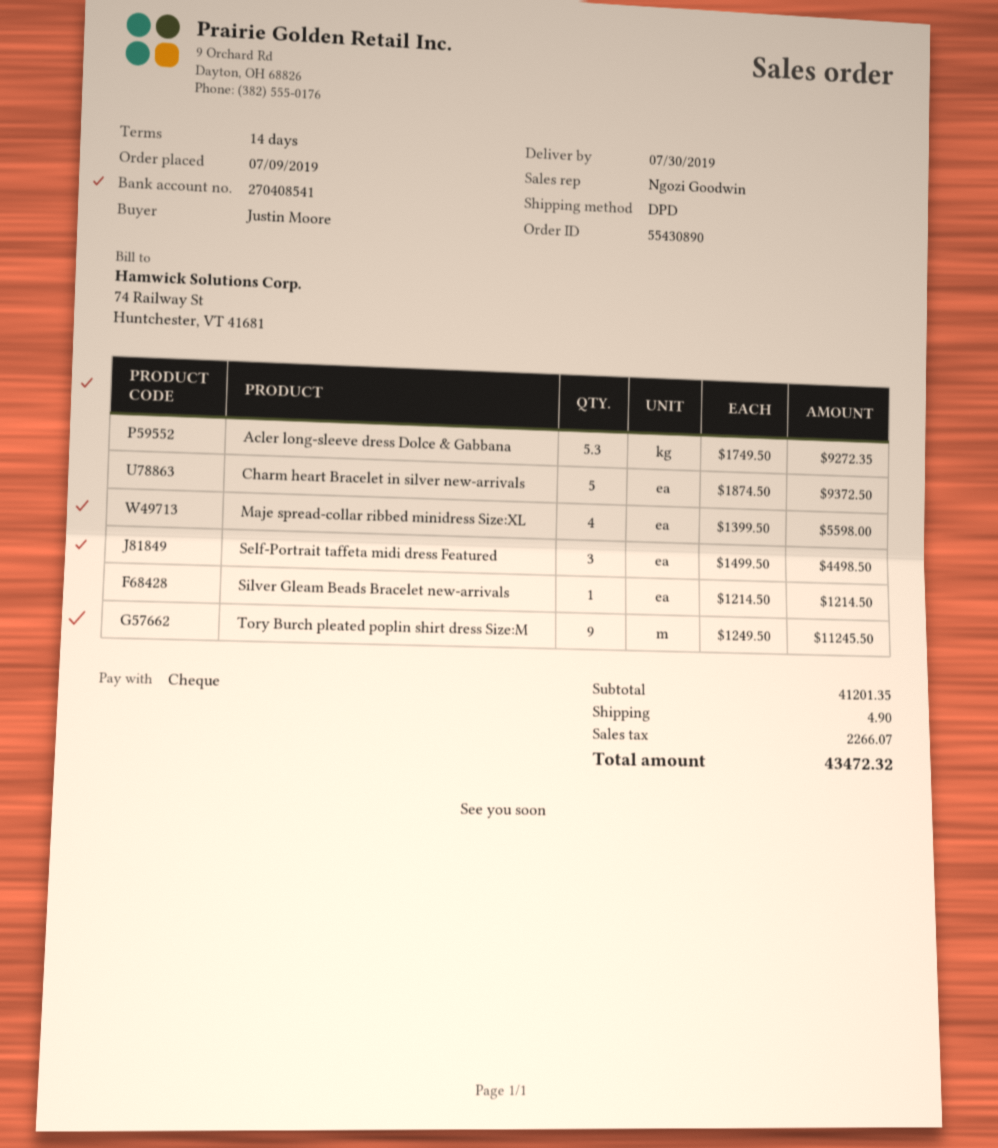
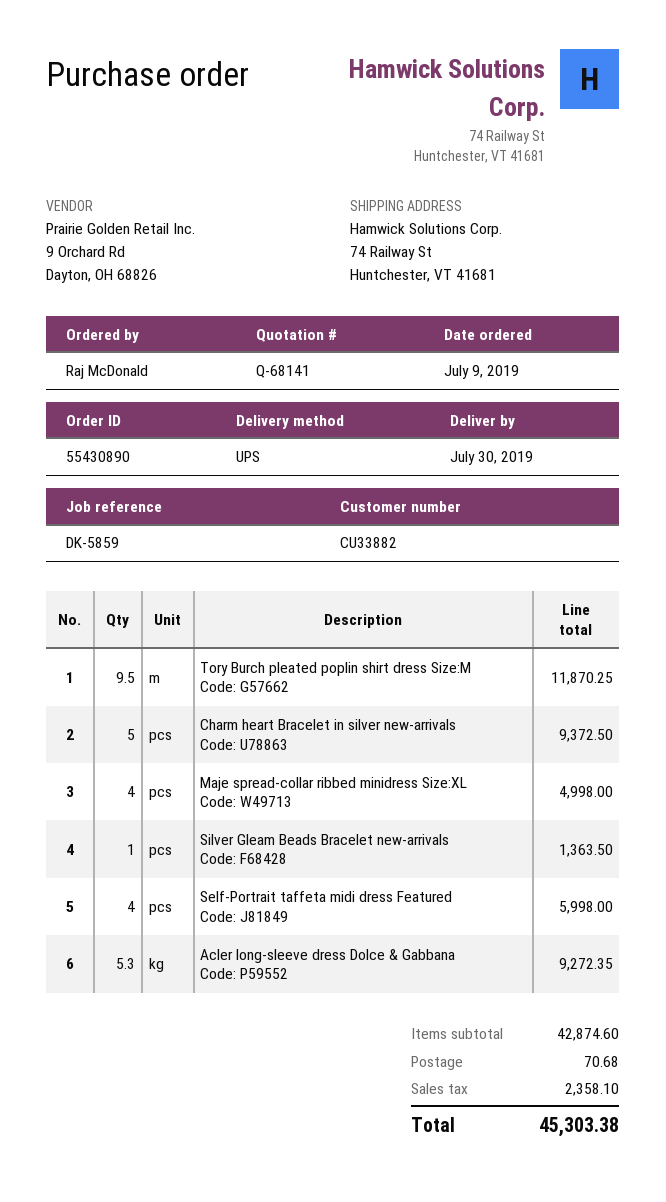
ordered by: Justin Moore -> Raj McDonald
shipping method: DPD -> UPS
Maje spread-collar ribbed minidress Size:XL: 4 for 5598.00 -> 4 for 4998.00
Self-Portrait taffeta midi dress Featured: 3 for 4498.50 -> 4 for 5998.00
Silver Gleam Beads Bracelet new-arrivals: 1 for 1214.50 -> 1 for 1363.50
Tory Burch pleated poplin shirt dress Size:M: 9 for 11245.50 -> 9.5 for 11870.25
subtotal: 41201.35 -> 42874.60
shipping: 4.90 -> 70.68
tax: 2266.07 -> 2358.10
total: 43472.32 -> 45303.38

